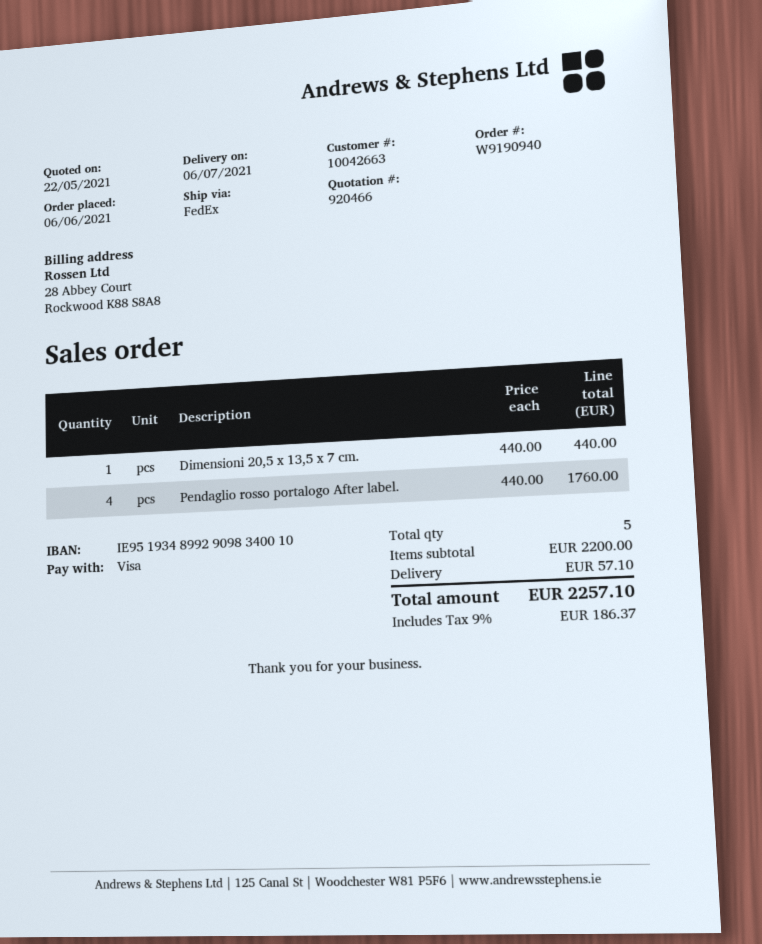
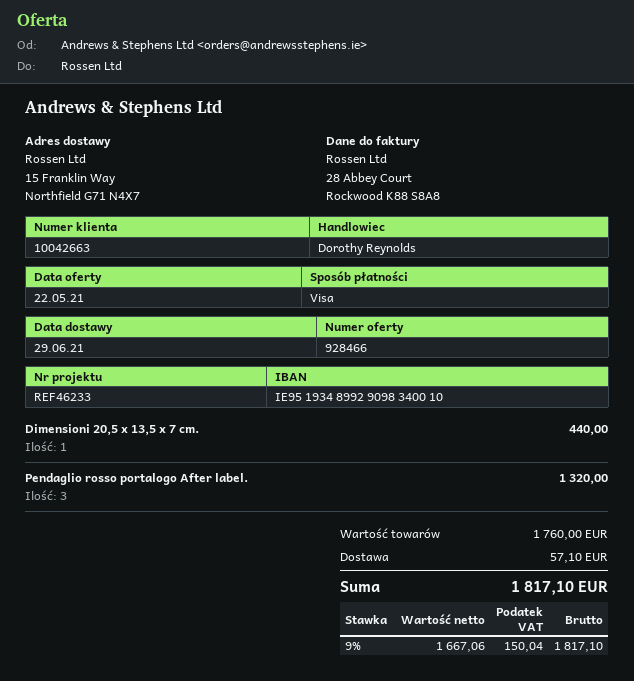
quote number: 920466 -> 928466
delivery date: 2021-07-06 -> 2021-06-29
Pendaglio rosso portalogo After label.: 4 for 1760.00 -> 3 for 1320.00
subtotal: 2200.00 -> 1760.00
tax: 9% = 186.37 -> 9% = 150.04
total: 2257.10 -> 1817.10

